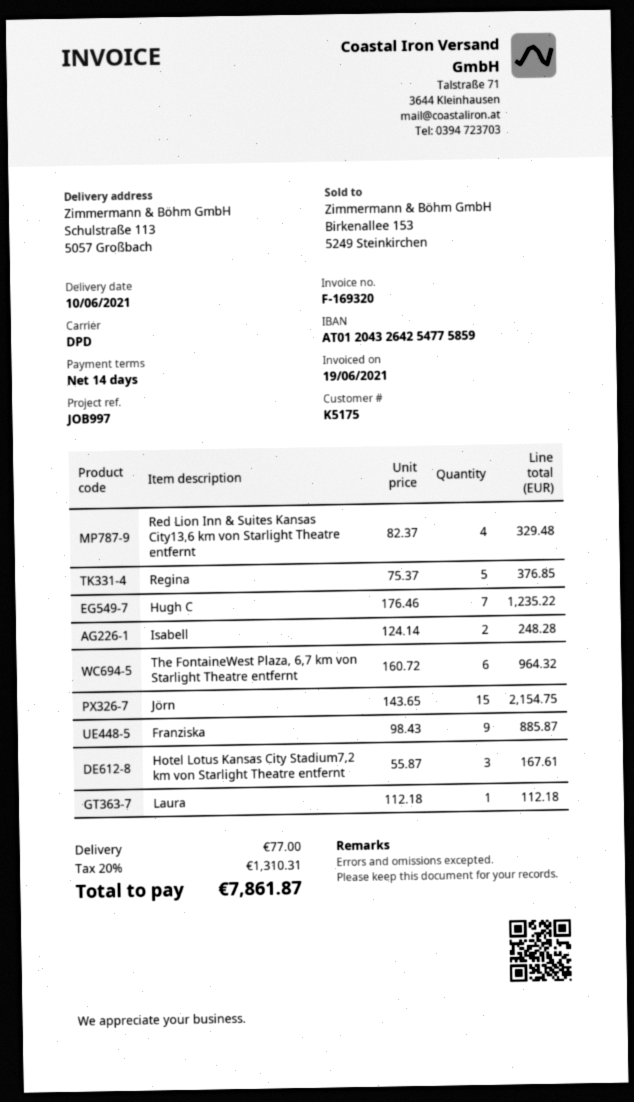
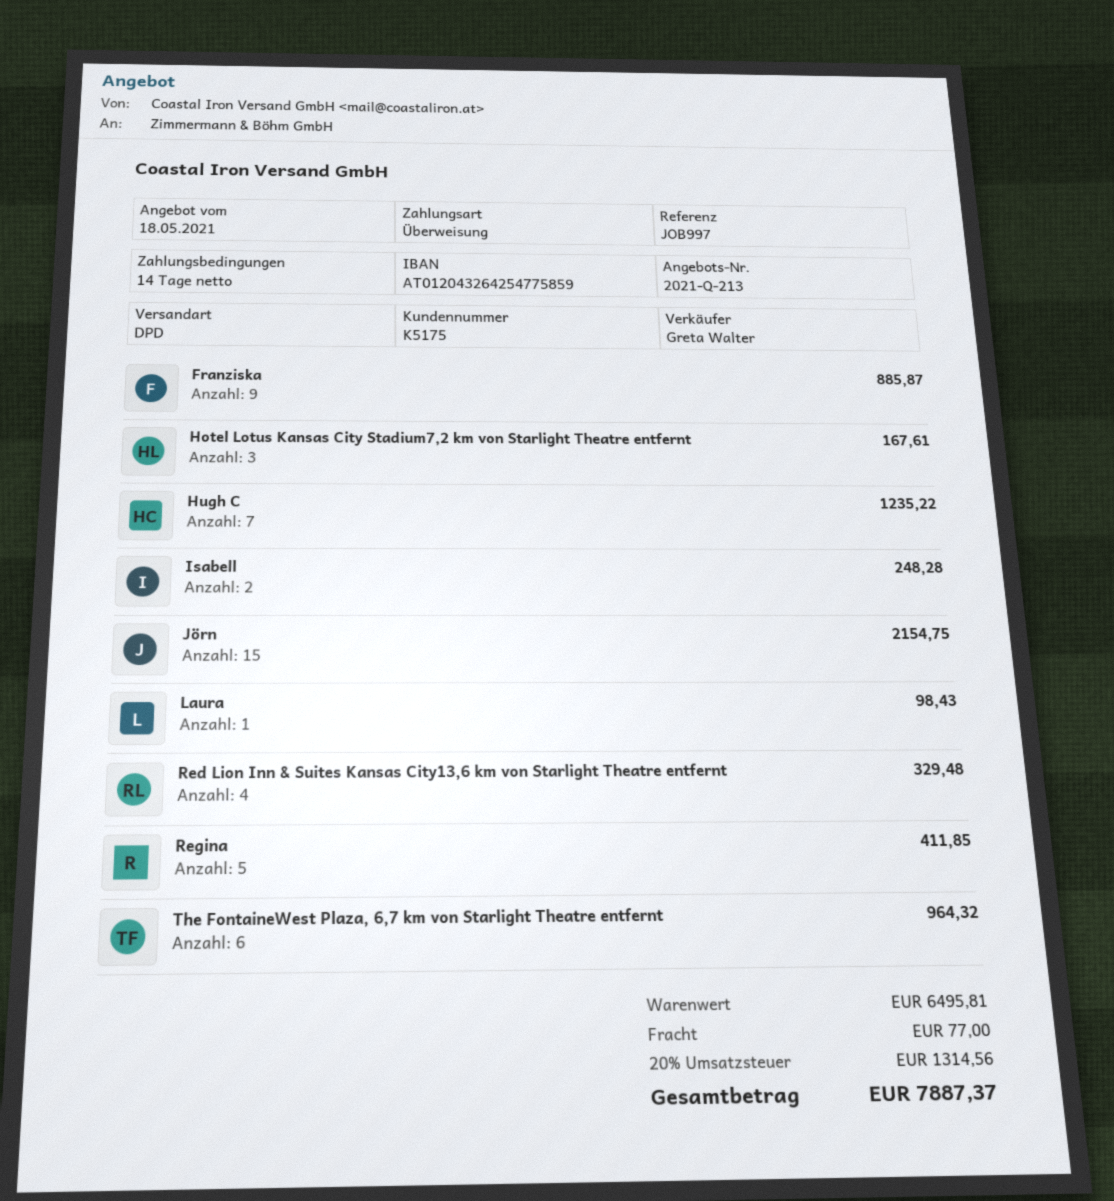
Regina: 5 for 376.85 -> 5 for 411.85
Laura: 1 for 112.18 -> 1 for 98.43
tax: 20% = 1310.31 -> 20% = 1314.56
total: 7861.87 -> 7887.37

